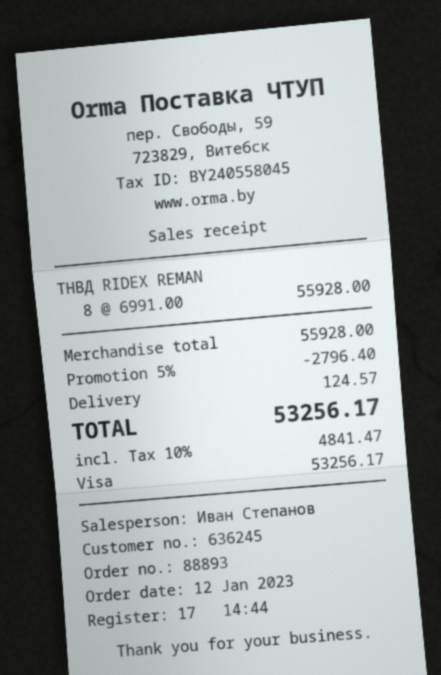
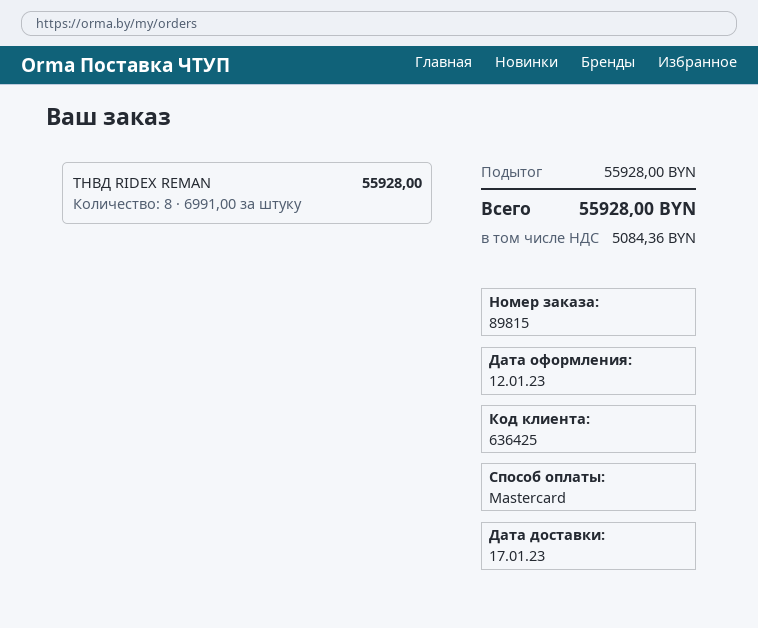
order number: 88893 -> 89815
customer number: 636245 -> 636425
payment method: Visa -> Mastercard
discount: 5% = 2796.40 -> none
shipping: 124.57 -> none
tax: 4841.47 -> 5084.36
total: 53256.17 -> 55928.00

